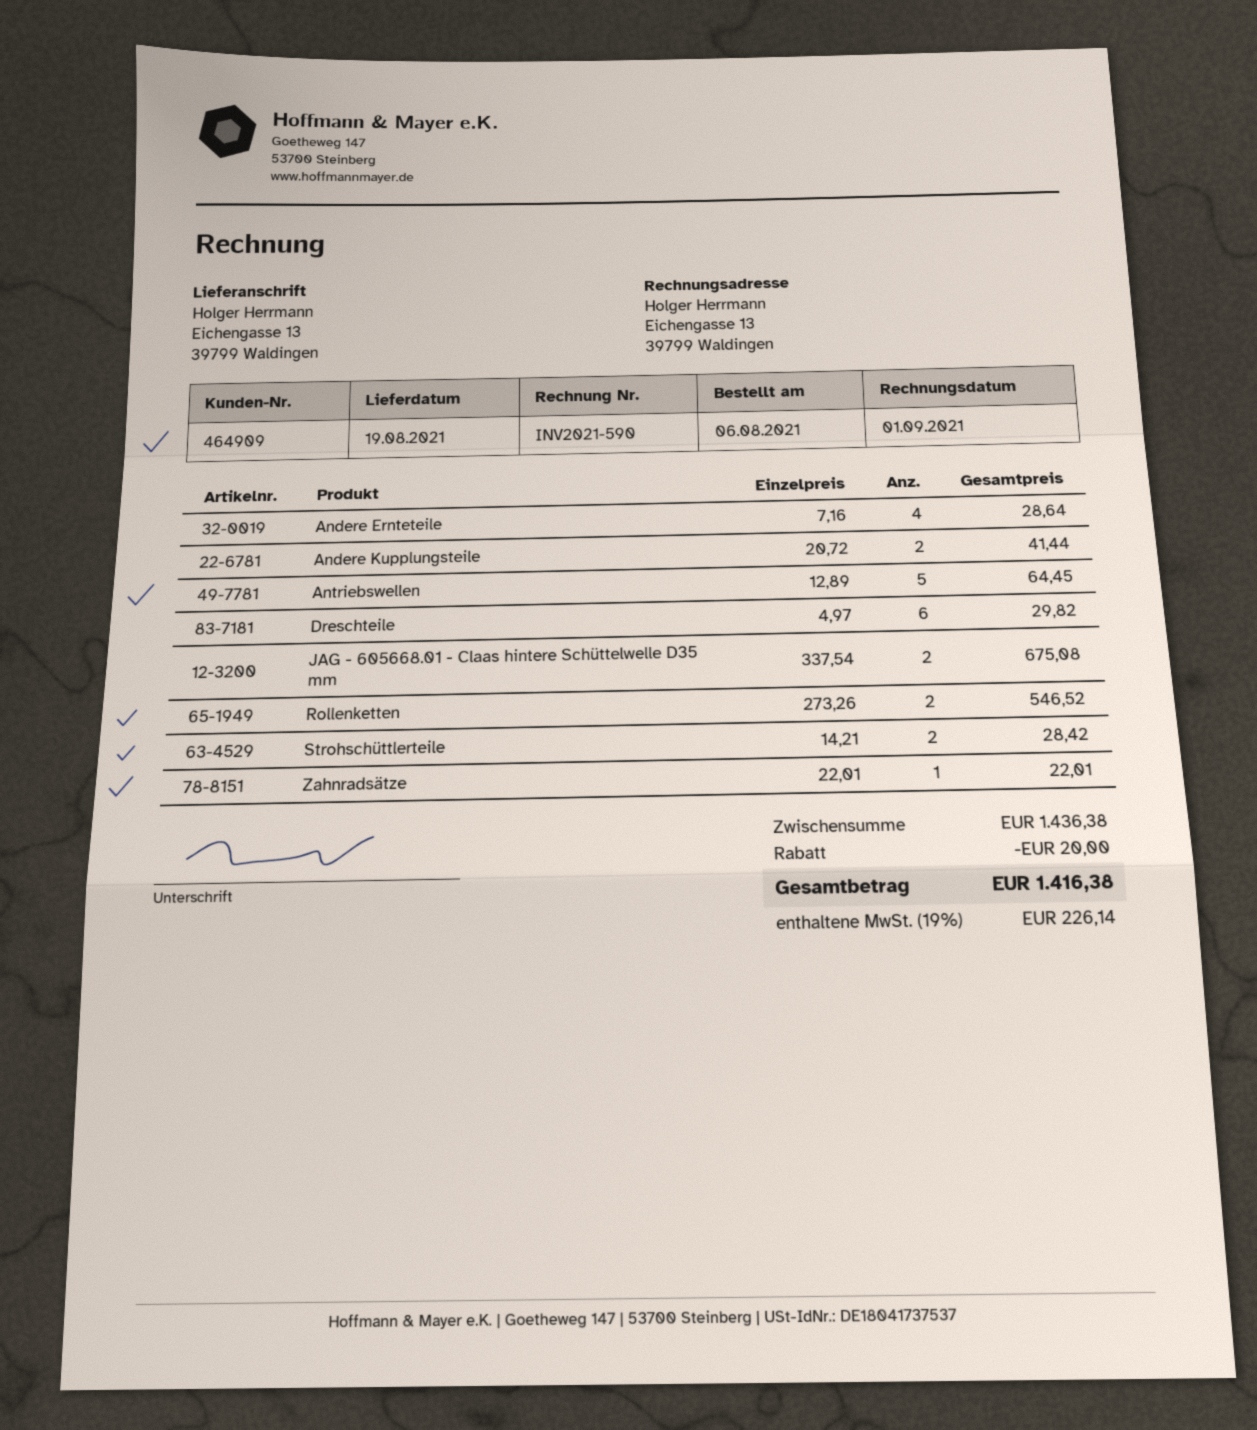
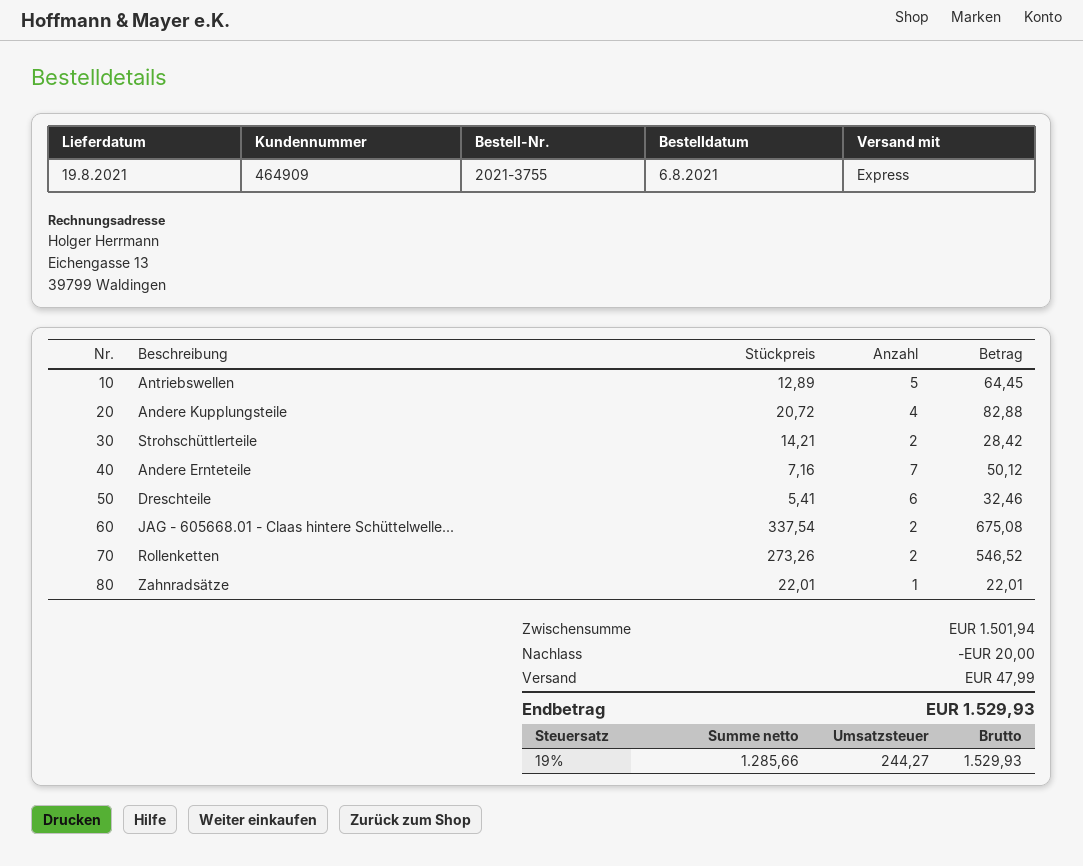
Andere Ernteteile: 4 x 7.16 = 28.64 -> 7 x 7.16 = 50.12
Andere Kupplungsteile: 2 x 20.72 = 41.44 -> 4 x 20.72 = 82.88
Dreschteile: 6 x 4.97 = 29.82 -> 6 x 5.41 = 32.46
subtotal: 1436.38 -> 1501.94
shipping: none -> 47.99
tax: 19% = 226.14 -> 19% = 244.27
total: 1416.38 -> 1529.93

